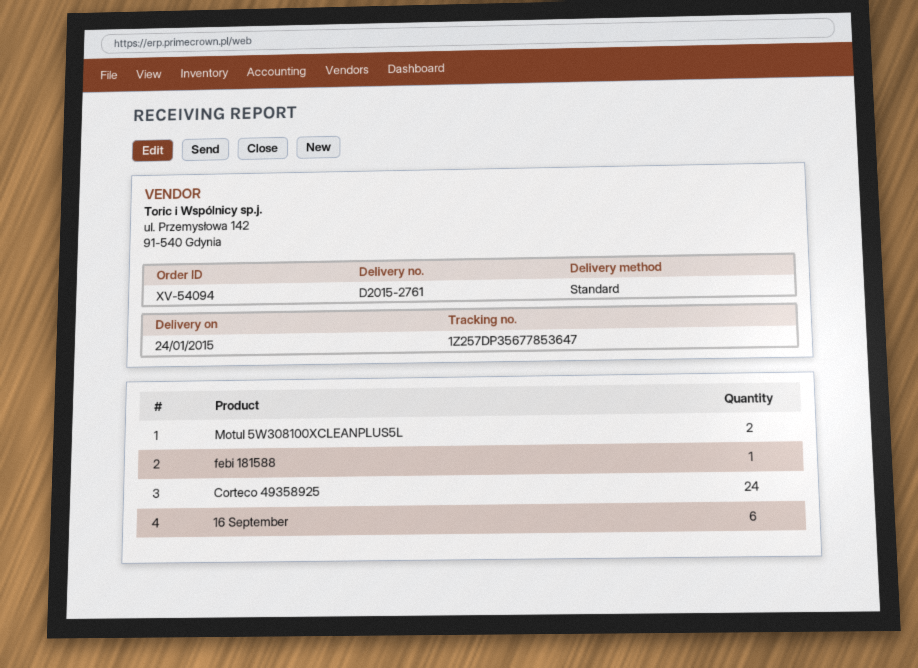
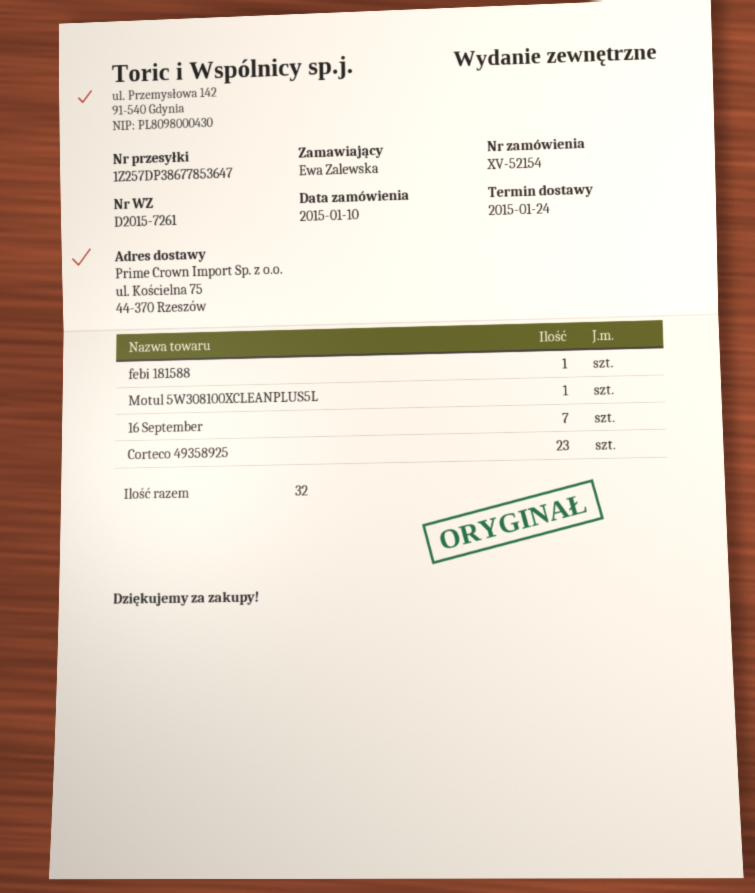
order number: XV-54094 -> XV-52154
delivery note number: D2015-2761 -> D2015-7261
tracking number: 1Z257DP35677853647 -> 1Z257DP38677853647
Motul 5W308100XCLEANPLUS5L: 2 -> 1
Corteco 49358925: 24 -> 23
16 September: 6 -> 7

